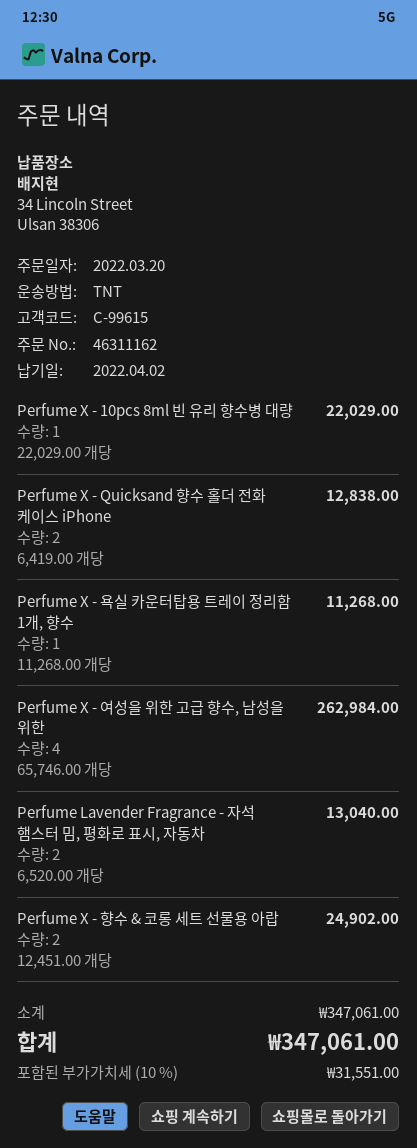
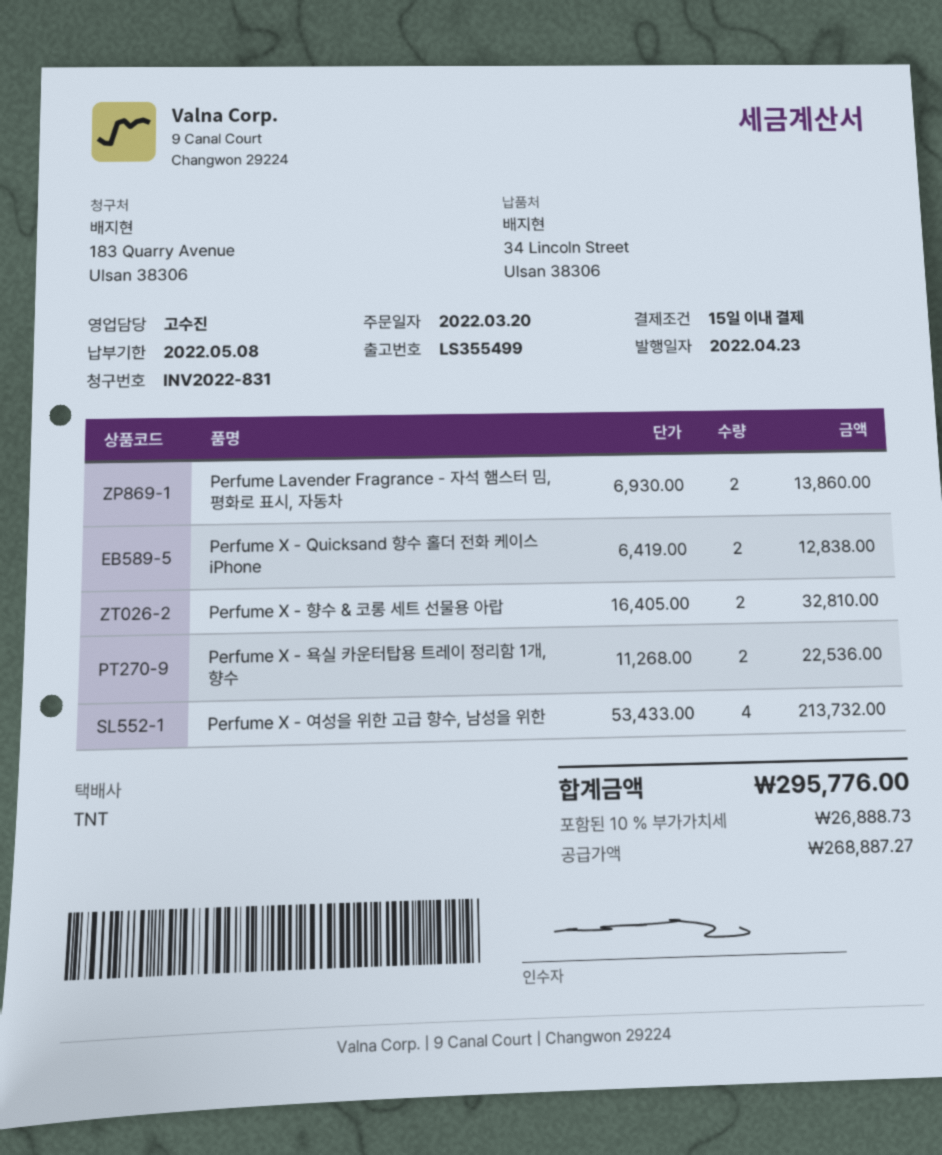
Perfume X - 10pcs 8ml 빈 유리 향수병 대량: 1 x 22029.00 = 22029.00 -> none
Perfume X - 욕실 카운터탑용 트레이 정리함 1개, 향수: 1 x 11268.00 = 11268.00 -> 2 x 11268.00 = 22536.00
Perfume X - 여성을 위한 고급 향수, 남성을 위한: 4 x 65746.00 = 262984.00 -> 4 x 53433.00 = 213732.00
Perfume Lavender Fragrance - 자석 햄스터 밈, 평화로 표시, 자동차: 2 x 6520.00 = 13040.00 -> 2 x 6930.00 = 13860.00
Perfume X - 향수 & 코롱 세트 선물용 아랍: 2 x 12451.00 = 24902.00 -> 2 x 16405.00 = 32810.00
tax: 10% = 31551.00 -> 10% = 26888.73
total: 347061.00 -> 295776.00

